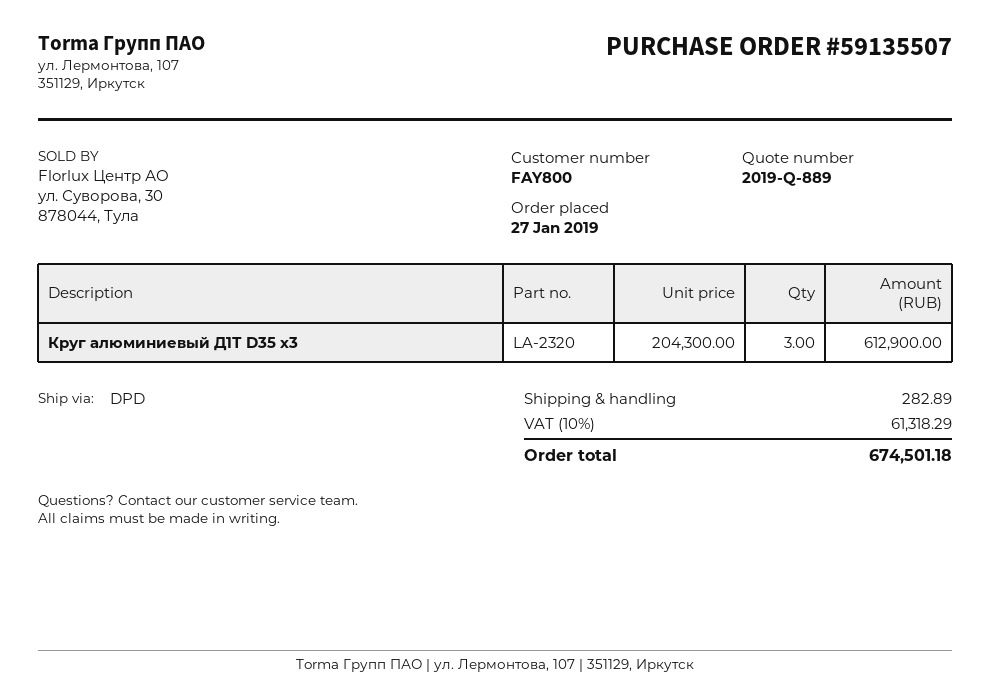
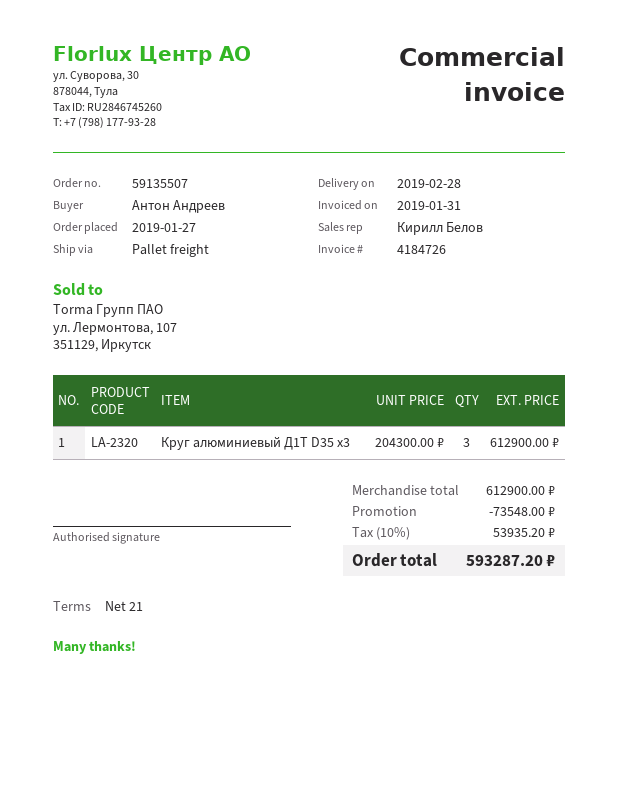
shipping method: DPD -> pallet freight
discount: none -> 73548.00
shipping: 282.89 -> none
tax: 10% = 61318.29 -> 10% = 53935.20
total: 674501.18 -> 593287.20

